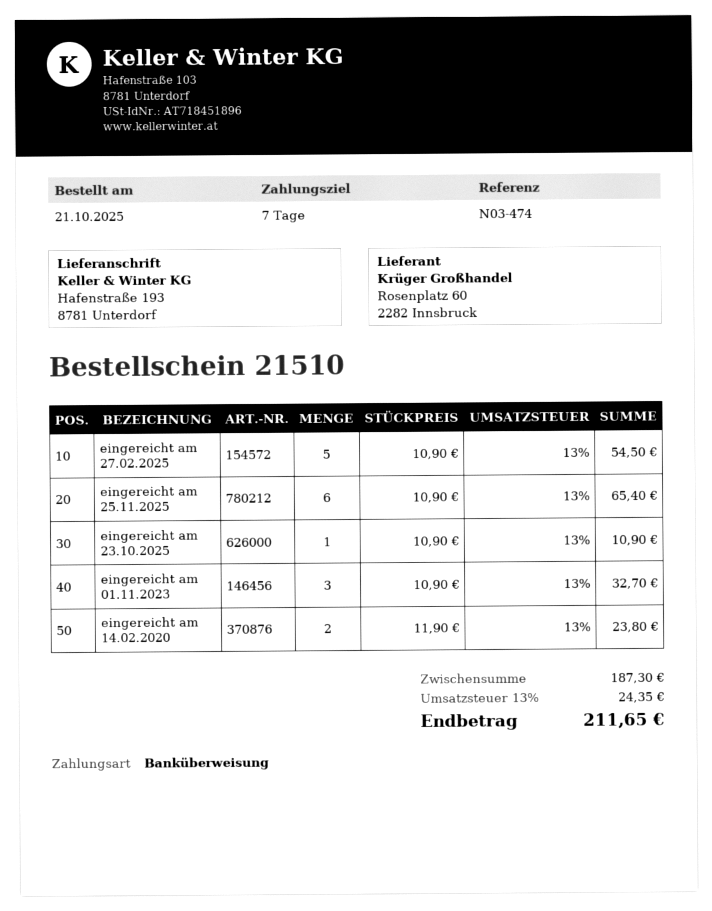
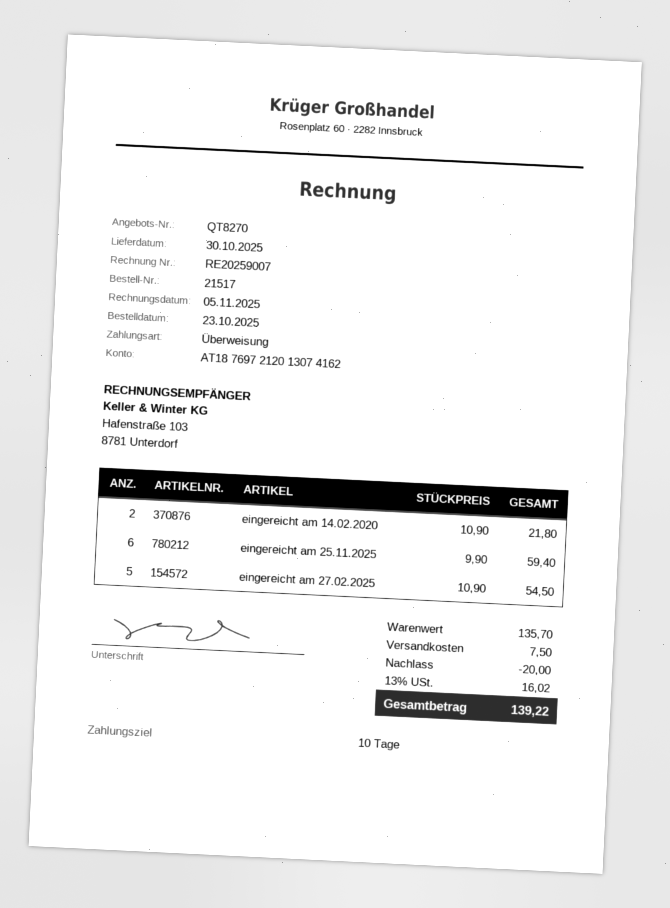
order number: 21510 -> 21517
order date: 2025-10-21 -> 2025-10-23
payment terms: 7 days -> 10 days
eingereicht am 25.11.2025: 6 x 10.90 = 65.40 -> 6 x 9.90 = 59.40
eingereicht am 23.10.2025: 1 x 10.90 = 10.90 -> none
eingereicht am 01.11.2023: 3 x 10.90 = 32.70 -> none
eingereicht am 14.02.2020: 2 x 11.90 = 23.80 -> 2 x 10.90 = 21.80
subtotal: 187.30 -> 135.70
discount: none -> 20.00
shipping: none -> 7.50
tax: 13% = 24.35 -> 13% = 16.02
total: 211.65 -> 139.22

